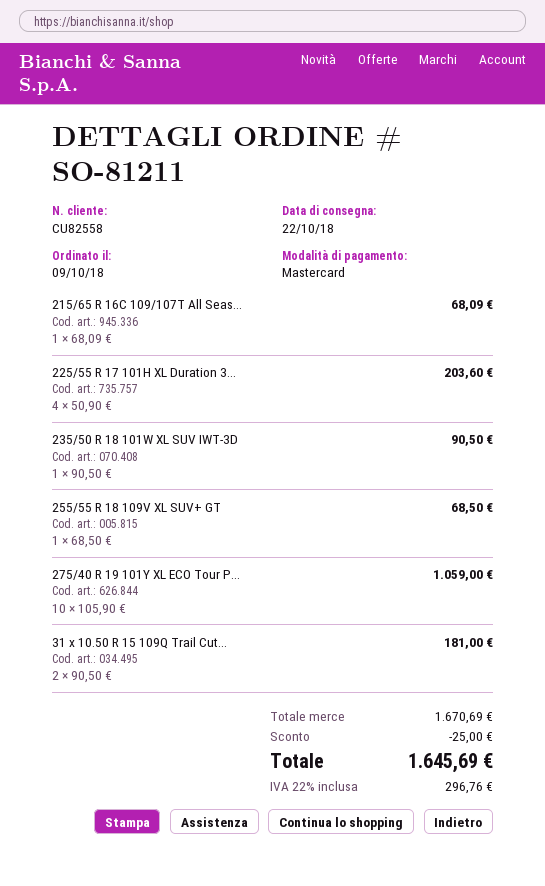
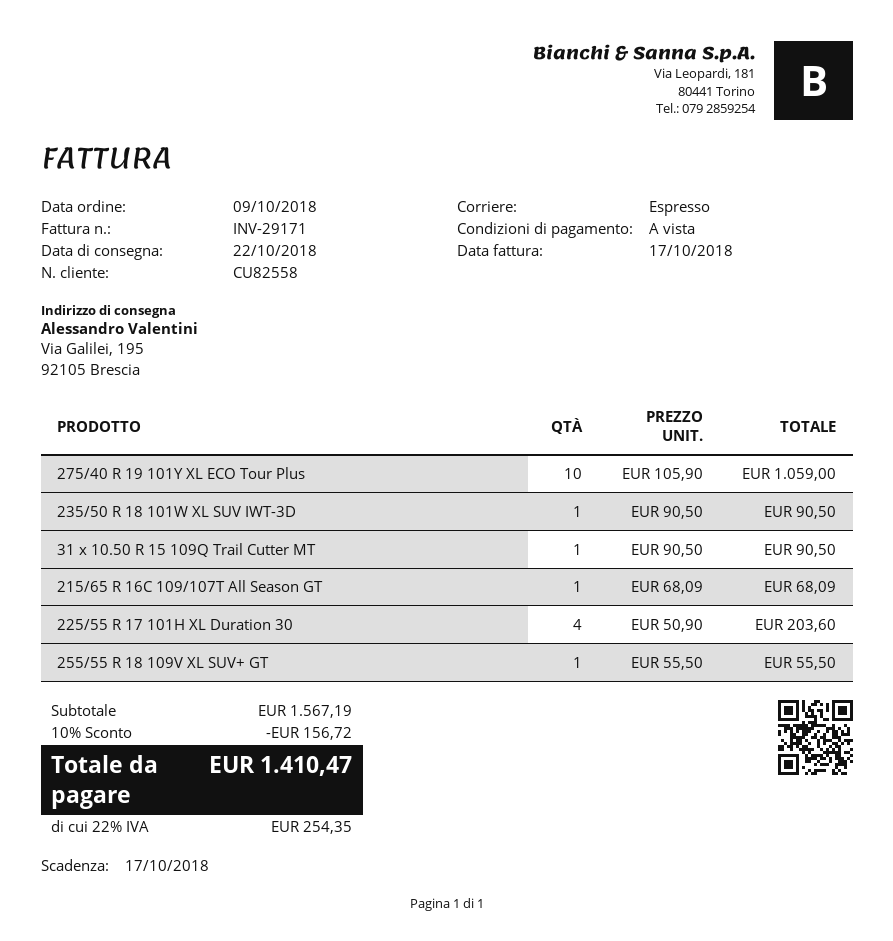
255/55 R 18 109V XL SUV+ GT: 1 x 68.50 = 68.50 -> 1 x 55.50 = 55.50
31 x 10.50 R 15 109Q Trail Cut...: 2 x 90.50 = 181.00 -> 1 x 90.50 = 90.50
subtotal: 1670.69 -> 1567.19
discount: 25.00 -> 156.72
tax: 22% = 296.76 -> 22% = 254.35
total: 1645.69 -> 1410.47

